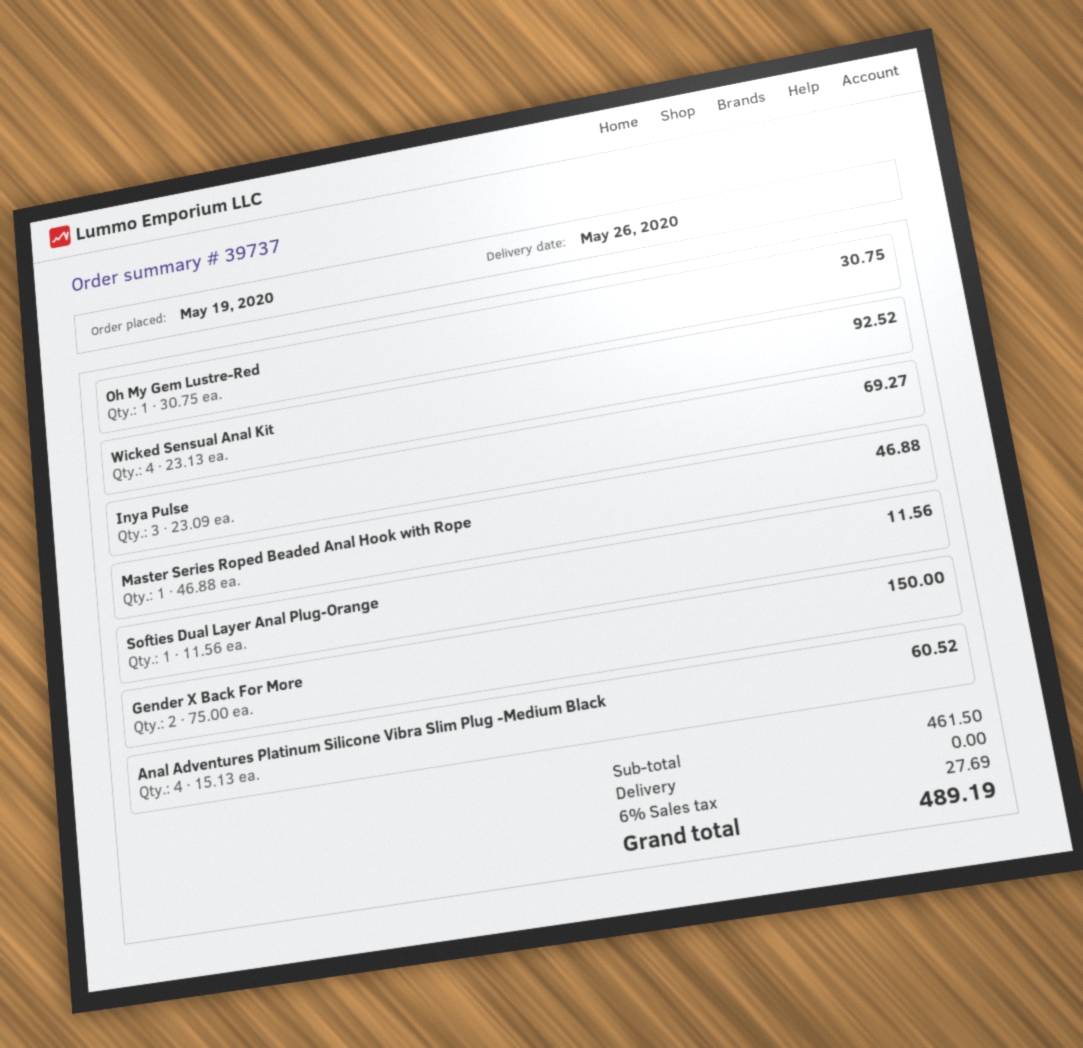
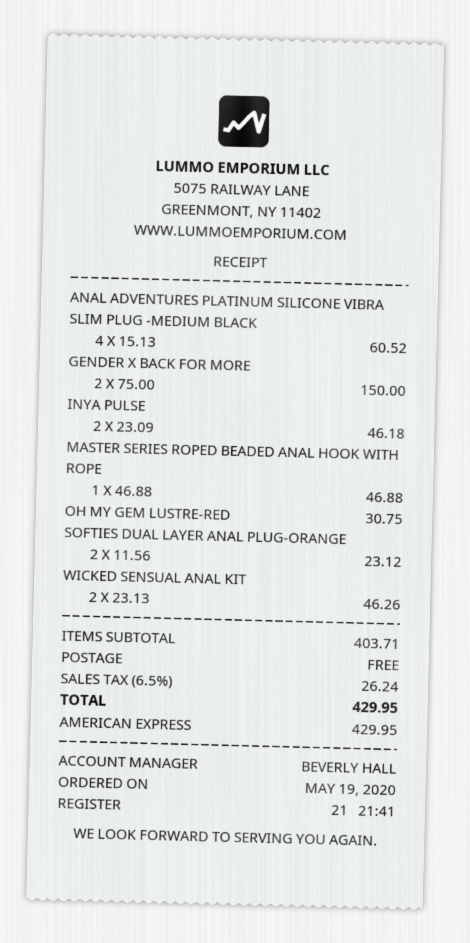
Wicked Sensual Anal Kit: 4 x 23.13 = 92.52 -> 2 x 23.13 = 46.26
Inya Pulse: 3 x 23.09 = 69.27 -> 2 x 23.09 = 46.18
Softies Dual Layer Anal Plug-Orange: 1 x 11.56 = 11.56 -> 2 x 11.56 = 23.12
subtotal: 461.50 -> 403.71
tax: 6% = 27.69 -> 6.5% = 26.24
total: 489.19 -> 429.95

